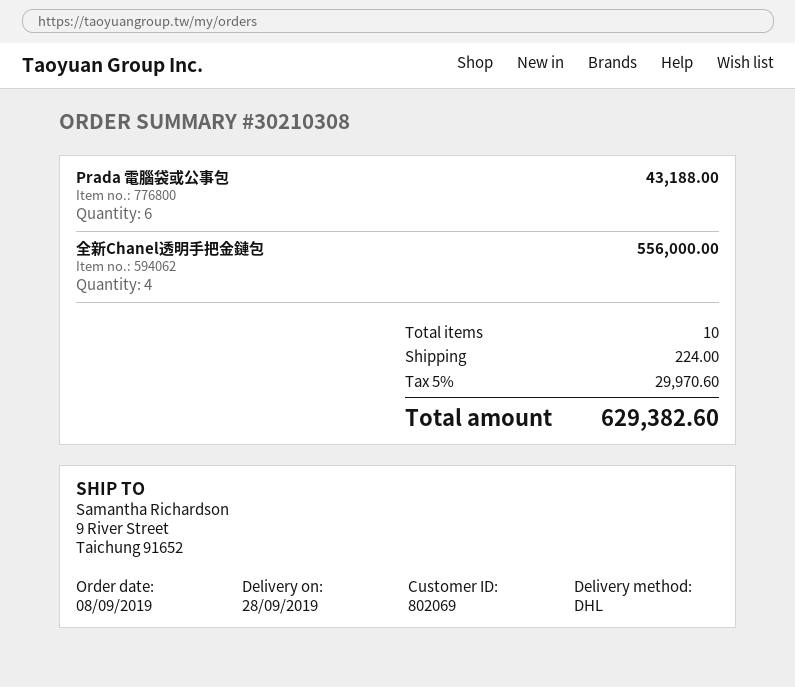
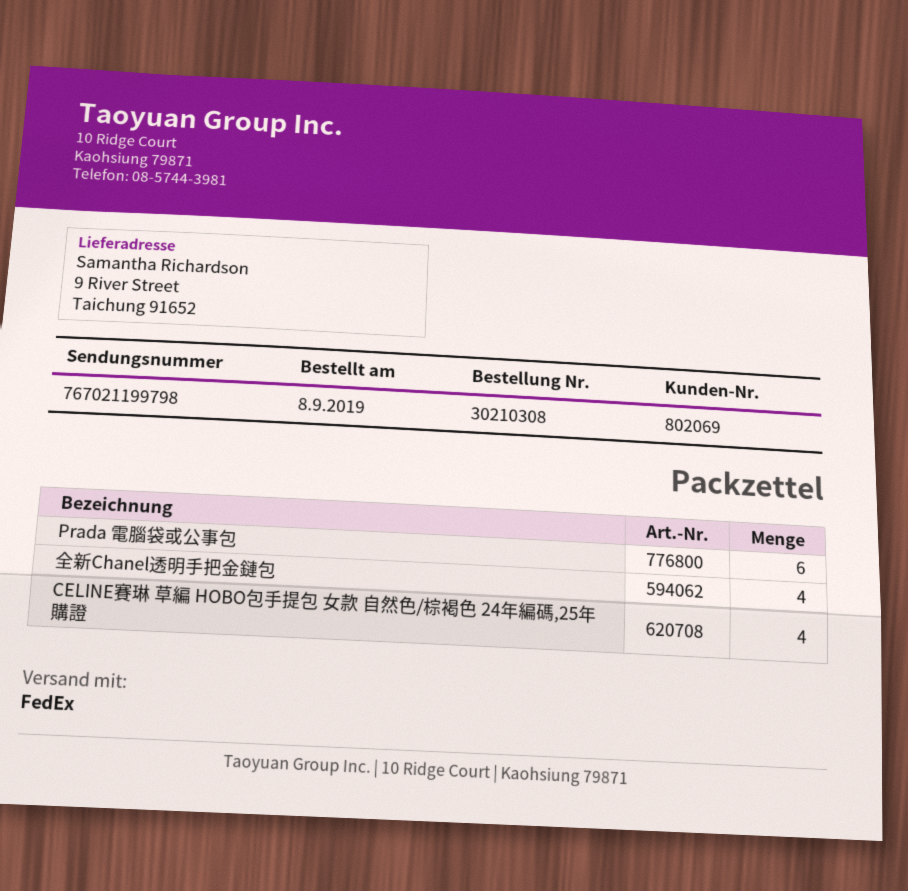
shipping method: DHL -> FedEx
CELINE賽琳 草編 HOBO包手提包 女款 自然色/棕褐色 24年編碼,25年購證: none -> 4

